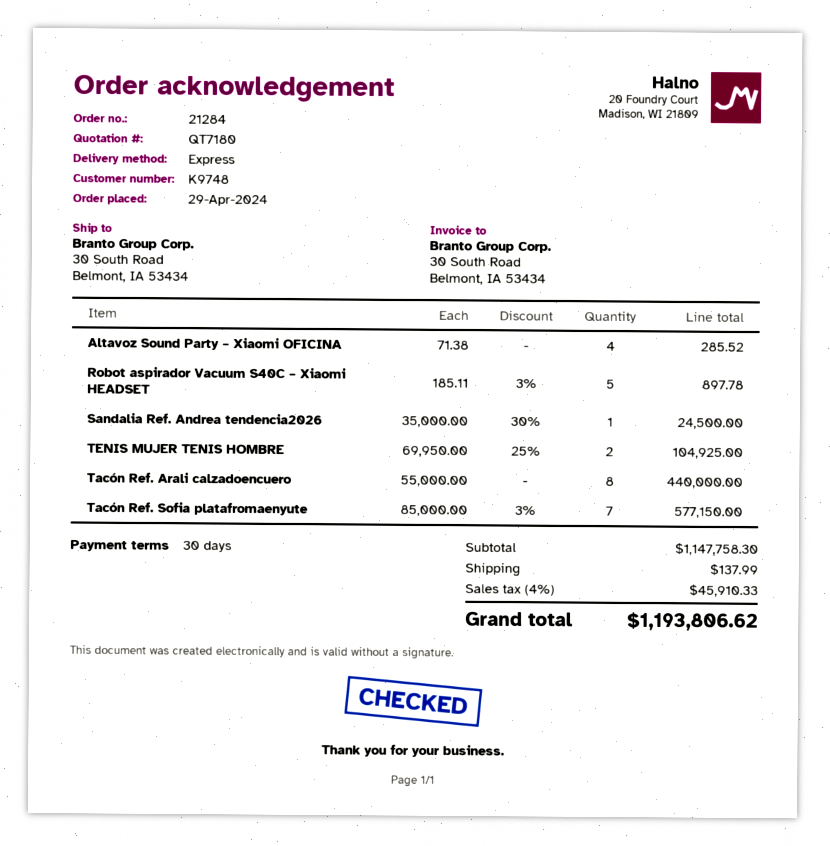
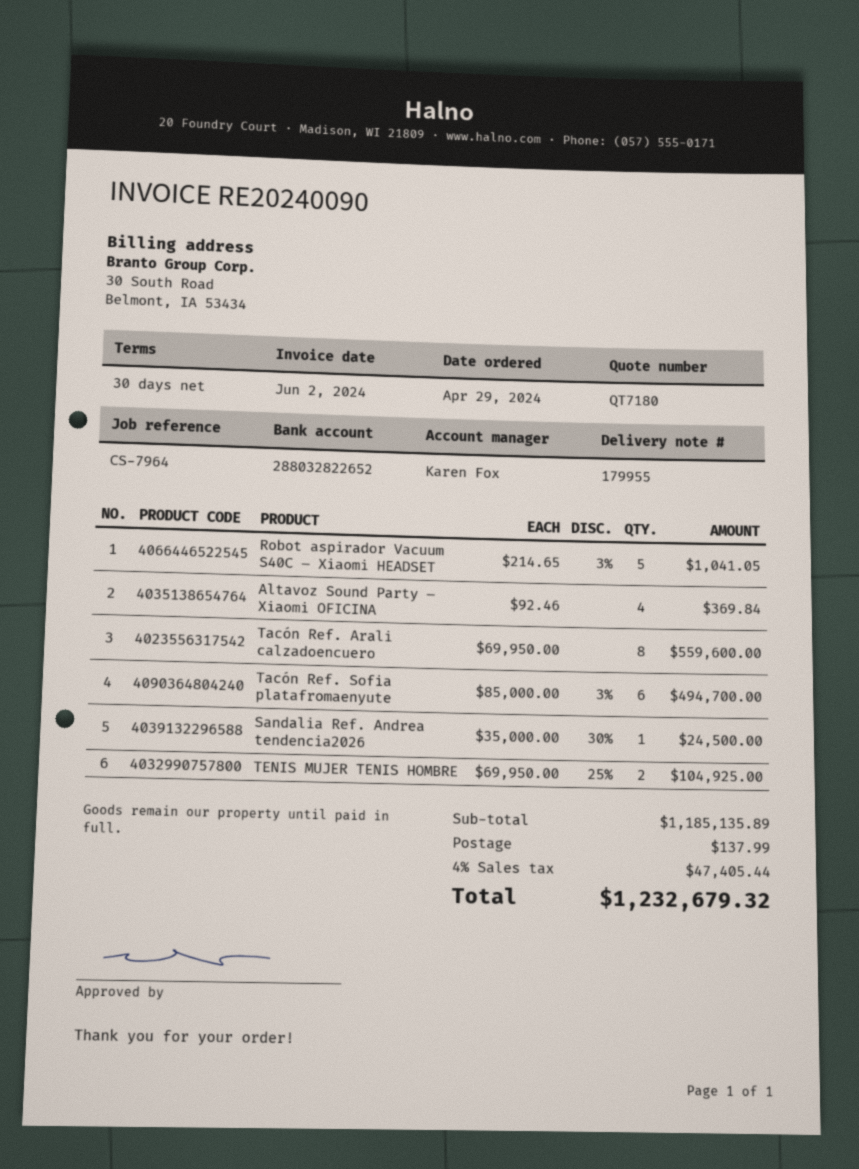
Altavoz Sound Party – Xiaomi OFICINA: 4 x 71.38 = 285.52 -> 4 x 92.46 = 369.84
Robot aspirador Vacuum S40C – Xiaomi HEADSET: 5 x 185.11 - 3% = 897.78 -> 5 x 214.65 - 3% = 1041.05
Tacón Ref. Arali calzadoencuero: 8 x 55000.00 = 440000.00 -> 8 x 69950.00 = 559600.00
Tacón Ref. Sofia platafromaenyute: 7 x 85000.00 - 3% = 577150.00 -> 6 x 85000.00 - 3% = 494700.00
subtotal: 1147758.30 -> 1185135.89
tax: 4% = 45910.33 -> 4% = 47405.44
total: 1193806.62 -> 1232679.32

